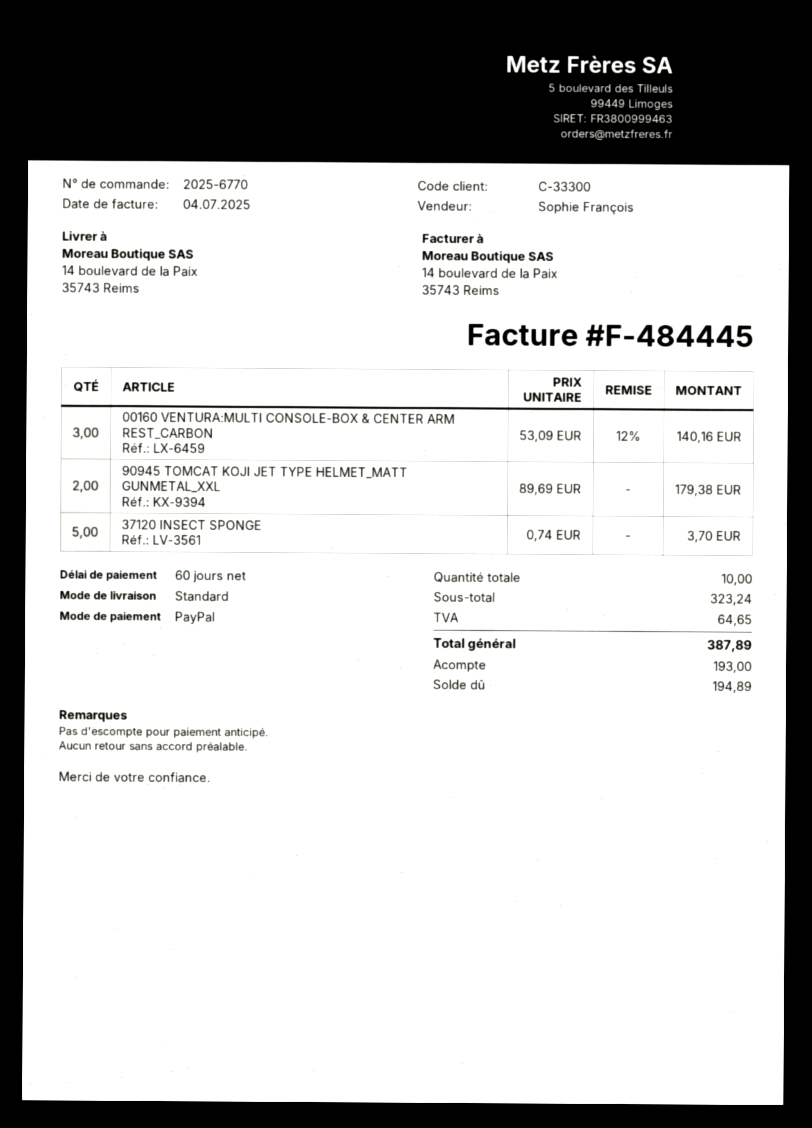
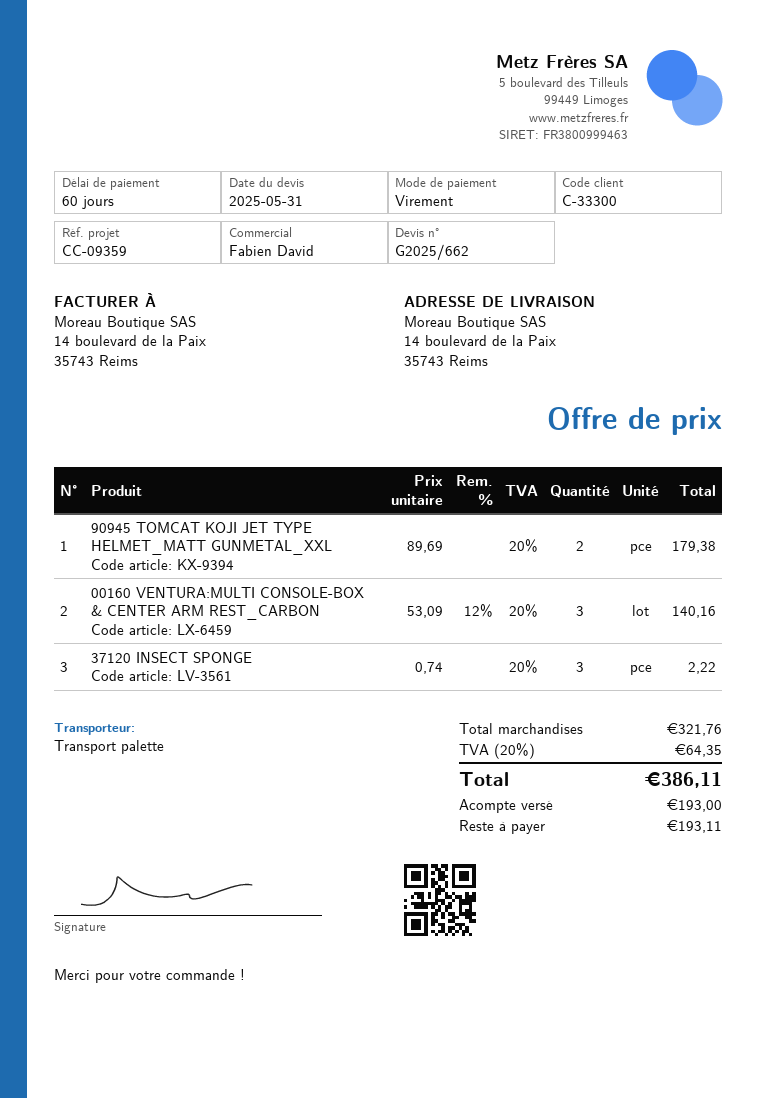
sales rep: Sophie François -> Fabien David
payment method: PayPal -> bank transfer
shipping method: standard -> pallet freight
37120 INSECT SPONGE: 5 x 0.74 = 3.70 -> 3 x 0.74 = 2.22
subtotal: 323.24 -> 321.76
tax: 64.65 -> 64.35
total: 387.89 -> 386.11
balance: 194.89 -> 193.11

